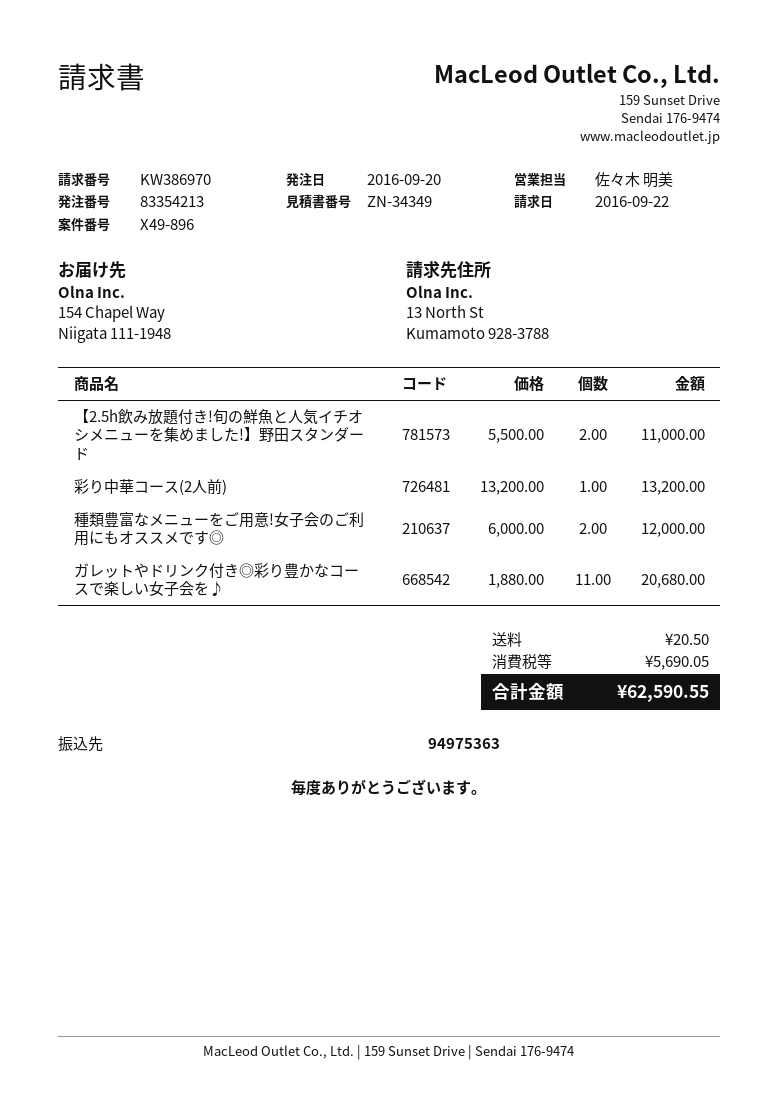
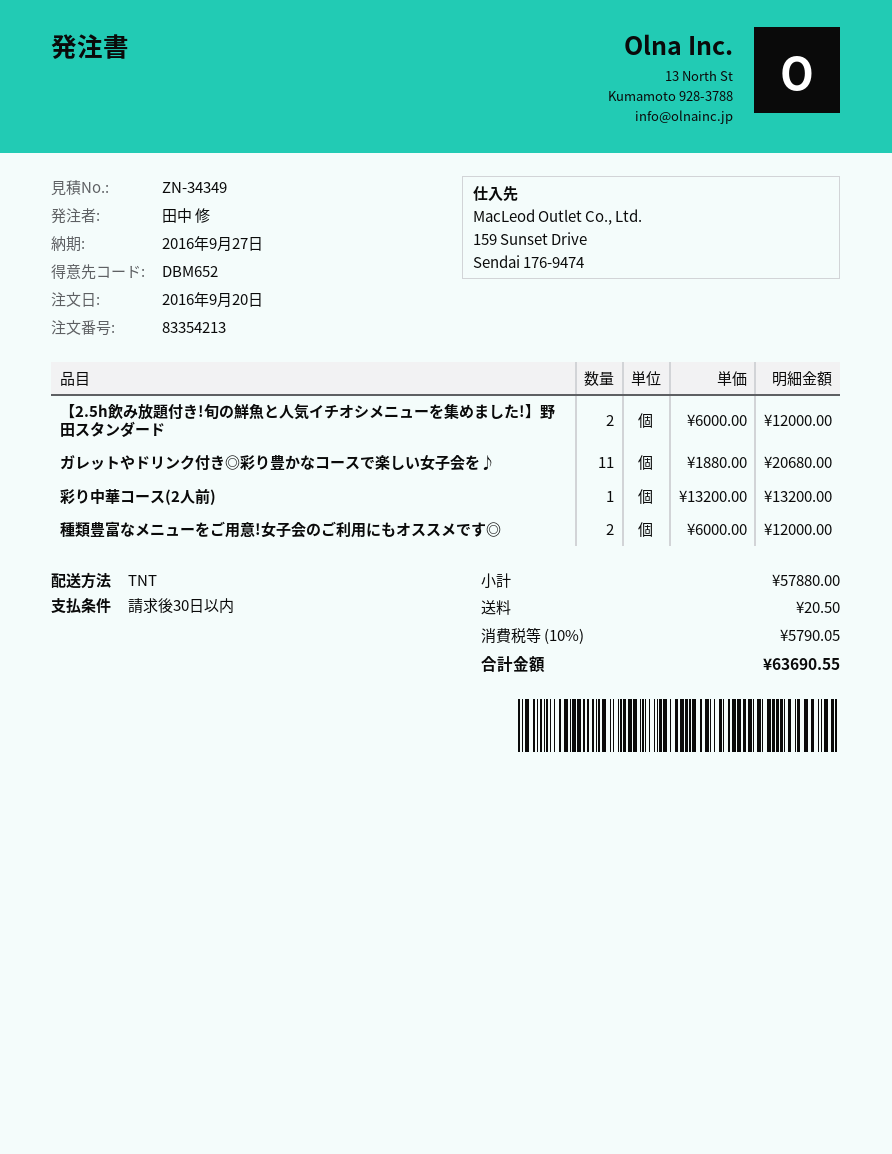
【2.5h飲み放題付き!旬の鮮魚と人気イチオシメニューを集めました!】野田スタンダード: 2 x 5500.00 = 11000.00 -> 2 x 6000.00 = 12000.00
tax: 5690.05 -> 5790.05
total: 62590.55 -> 63690.55

